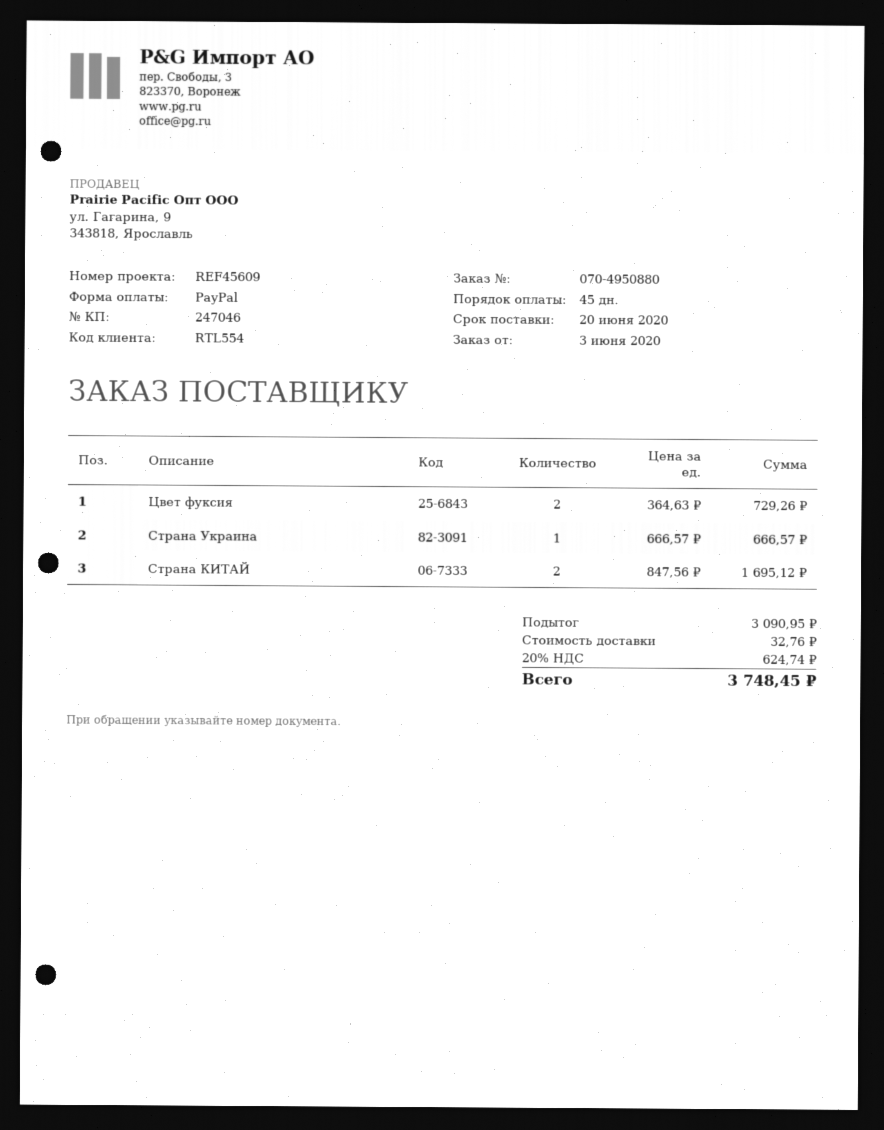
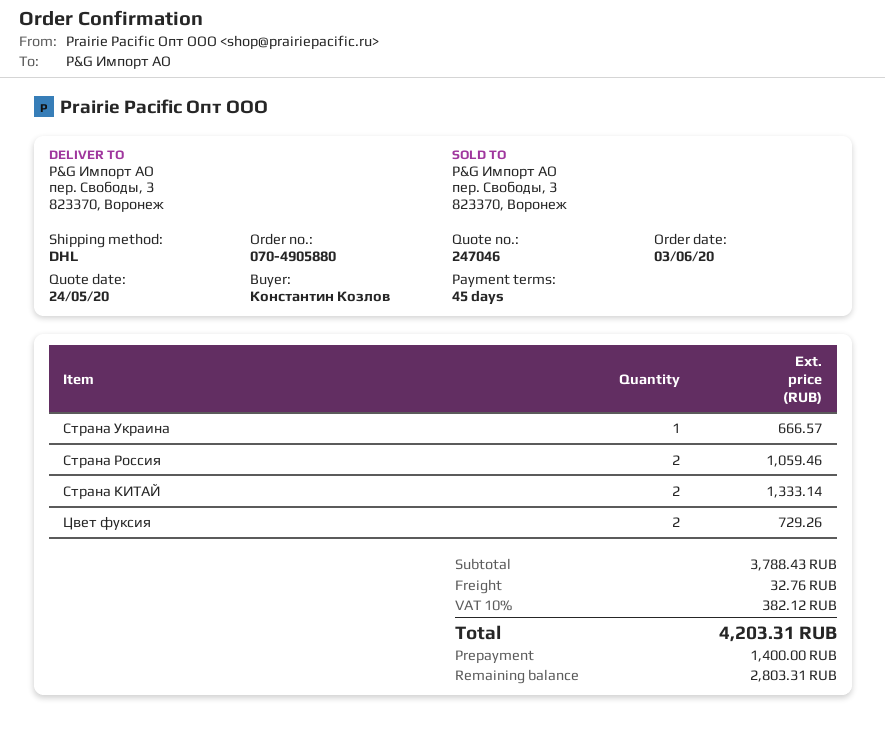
order number: 070-4950880 -> 070-4905880
Страна КИТАЙ: 2 for 1695.12 -> 2 for 1333.14
Страна Россия: none -> 2 for 1059.46
subtotal: 3090.95 -> 3788.43
tax: 20% = 624.74 -> 10% = 382.12
total: 3748.45 -> 4203.31

